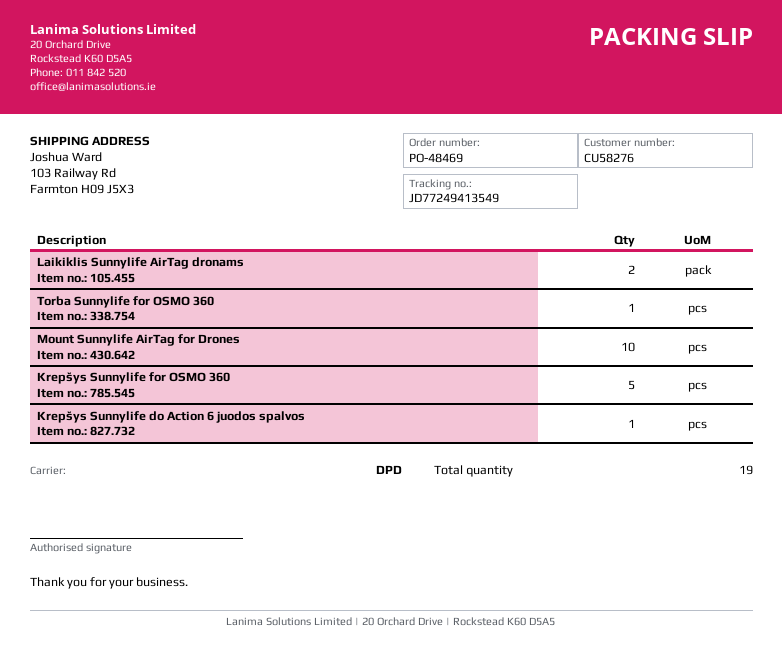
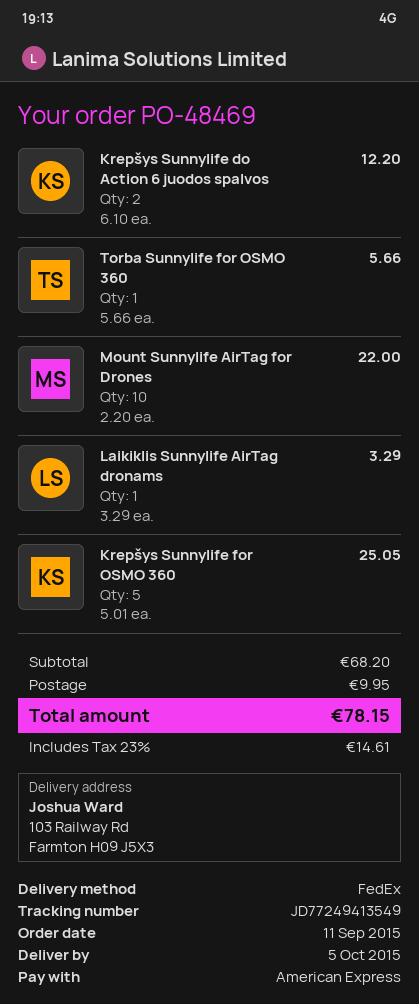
shipping method: DPD -> FedEx
Laikiklis Sunnylife AirTag dronams: 2 -> 1
Krepšys Sunnylife do Action 6 juodos spalvos: 1 -> 2

